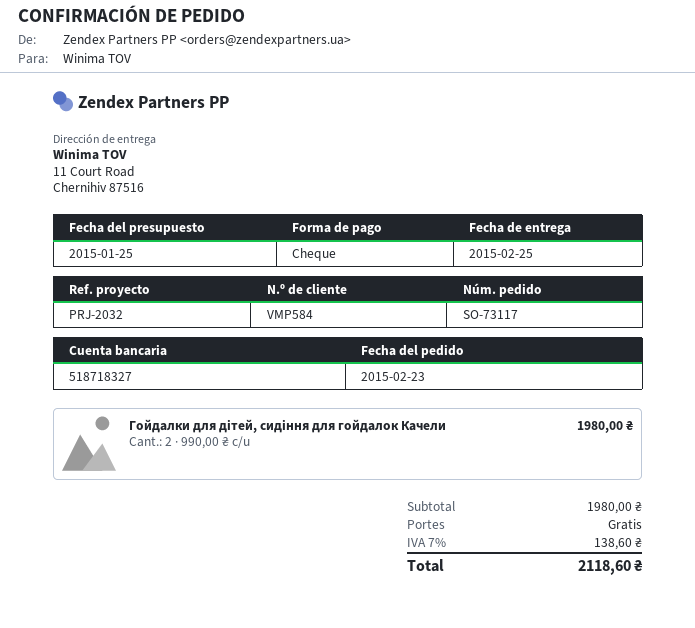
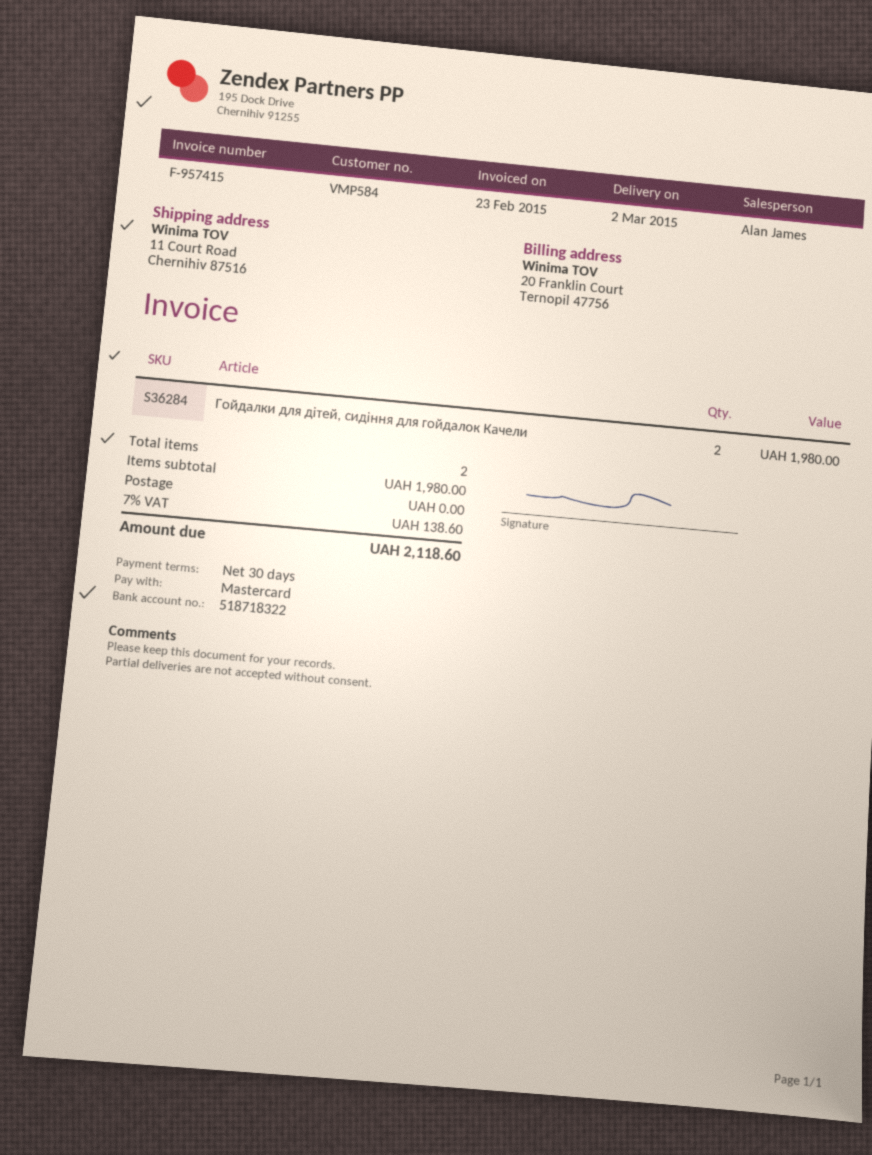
delivery date: 2015-02-25 -> 2015-03-02
payment method: cheque -> Mastercard
bank account: 518718327 -> 518718322

